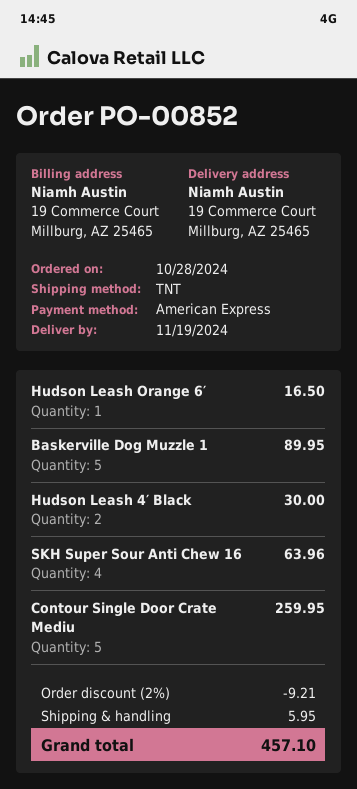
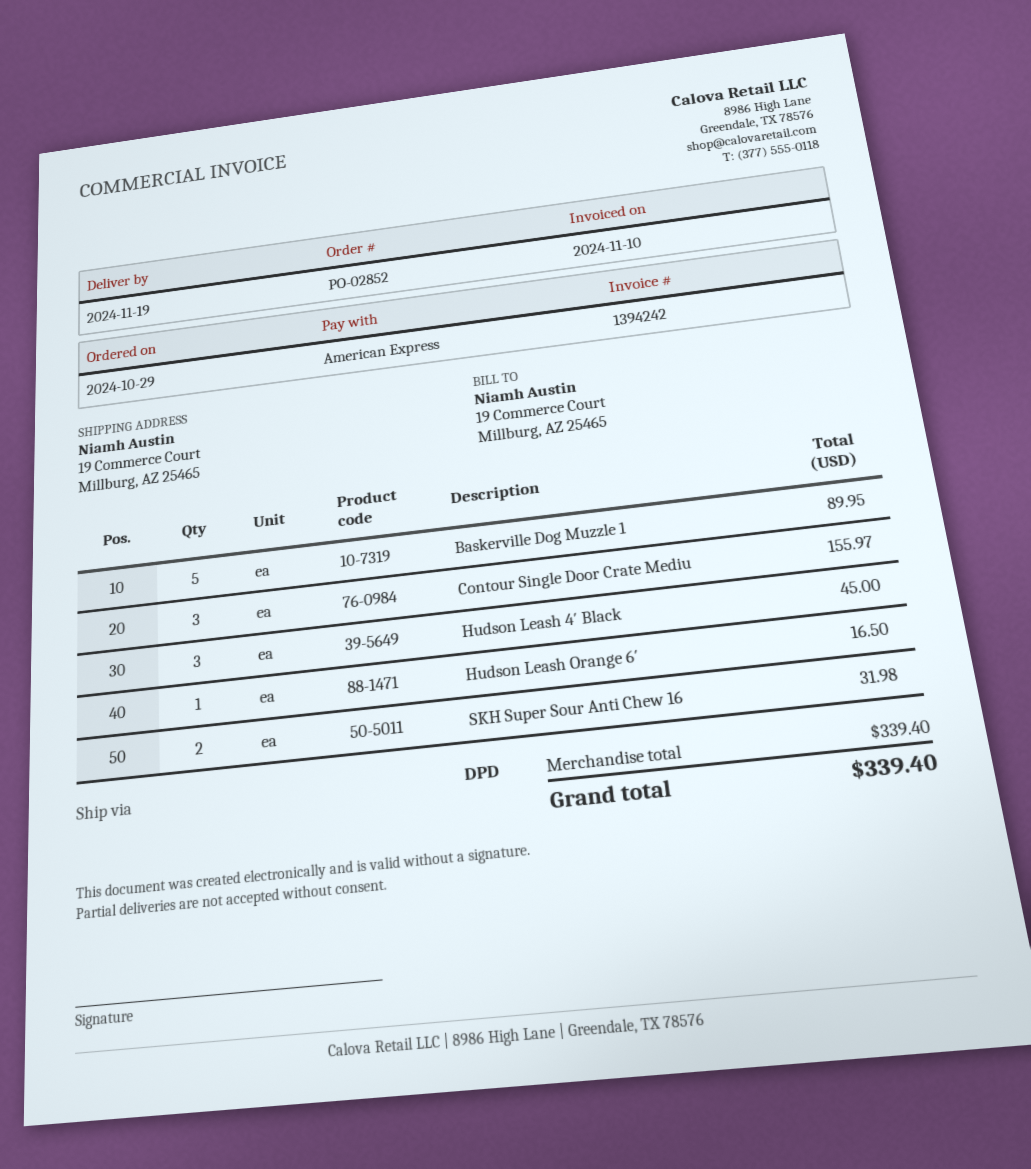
order number: PO-00852 -> PO-02852
order date: 2024-10-28 -> 2024-10-29
shipping method: TNT -> DPD
Hudson Leash 4′ Black: 2 for 30.00 -> 3 for 45.00
SKH Super Sour Anti Chew 16: 4 for 63.96 -> 2 for 31.98
Contour Single Door Crate Mediu: 5 for 259.95 -> 3 for 155.97
discount: 2% = 9.21 -> none
shipping: 5.95 -> none
total: 457.10 -> 339.40

